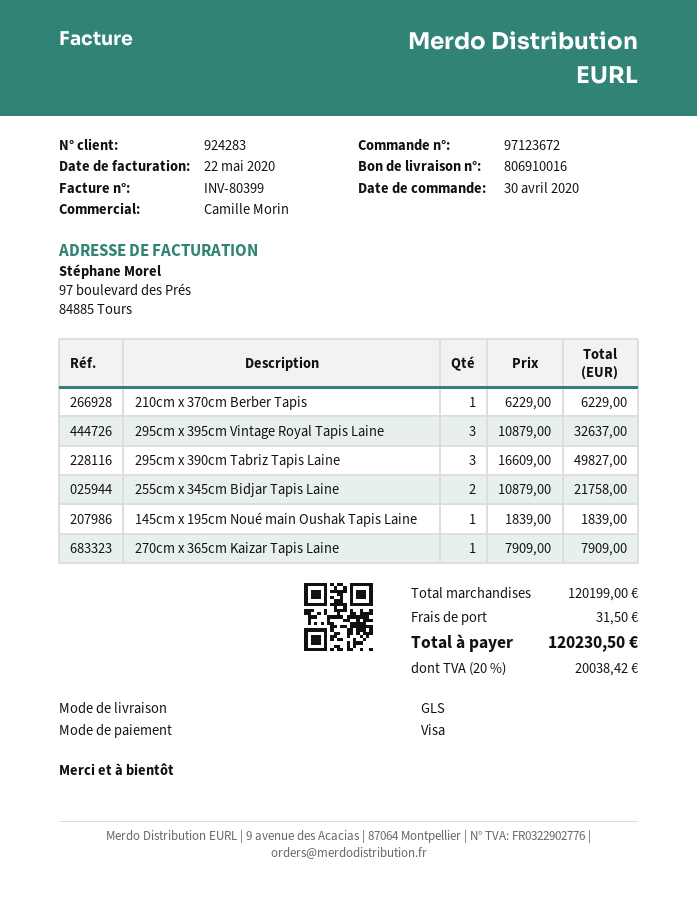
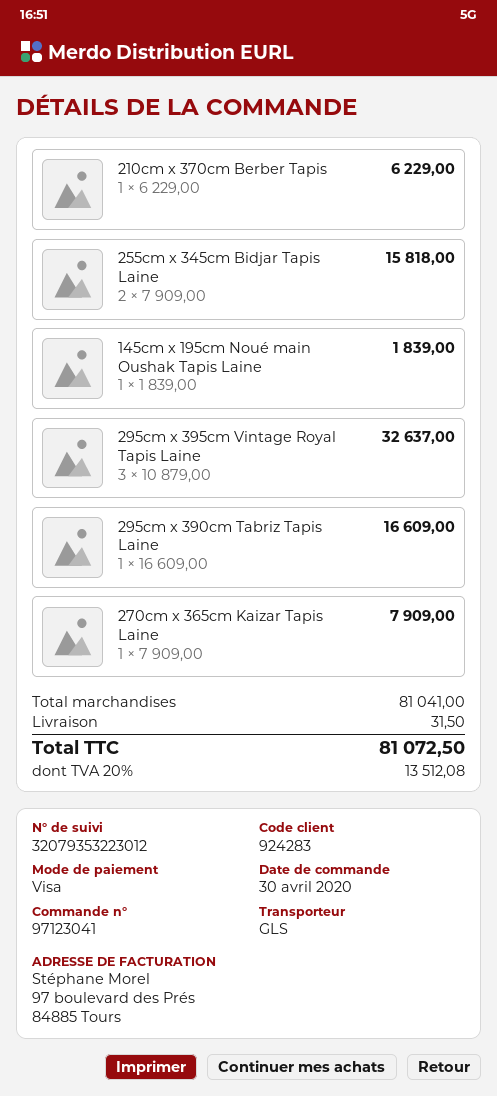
order number: 97123672 -> 97123041
295cm x 390cm Tabriz Tapis Laine: 3 x 16609.00 = 49827.00 -> 1 x 16609.00 = 16609.00
255cm x 345cm Bidjar Tapis Laine: 2 x 10879.00 = 21758.00 -> 2 x 7909.00 = 15818.00
subtotal: 120199.00 -> 81041.00
tax: 20% = 20038.42 -> 20% = 13512.08
total: 120230.50 -> 81072.50

